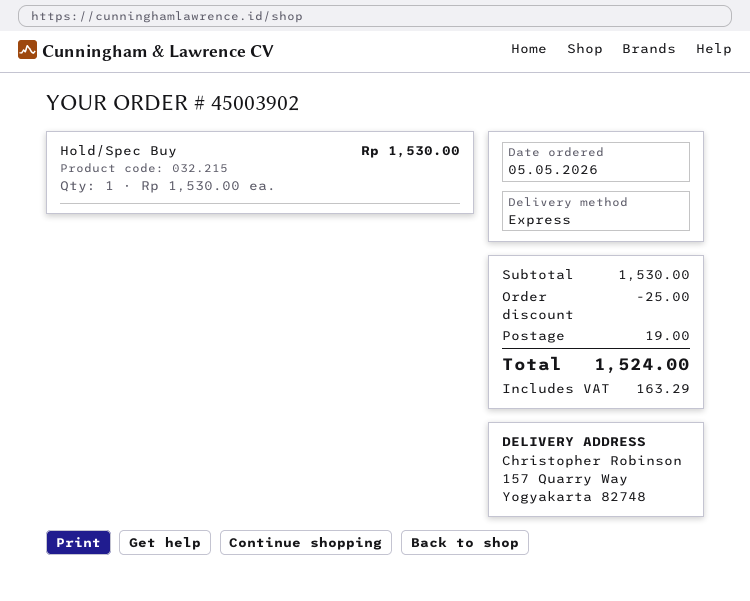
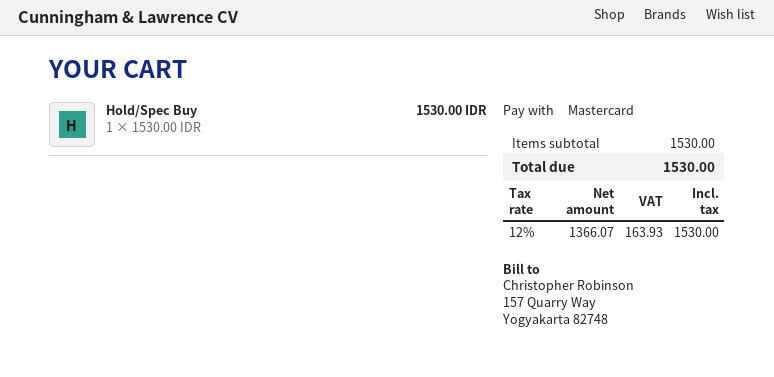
discount: 25.00 -> none
shipping: 19.00 -> none
tax: 163.29 -> 163.93
total: 1524.00 -> 1530.00

